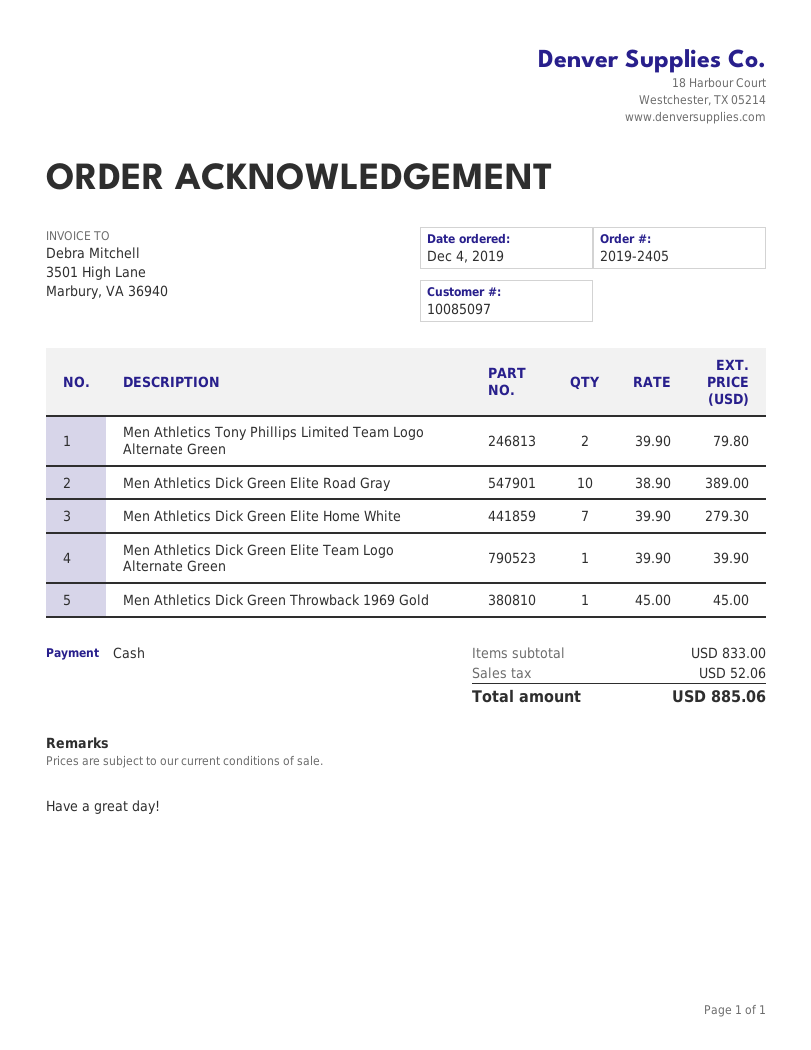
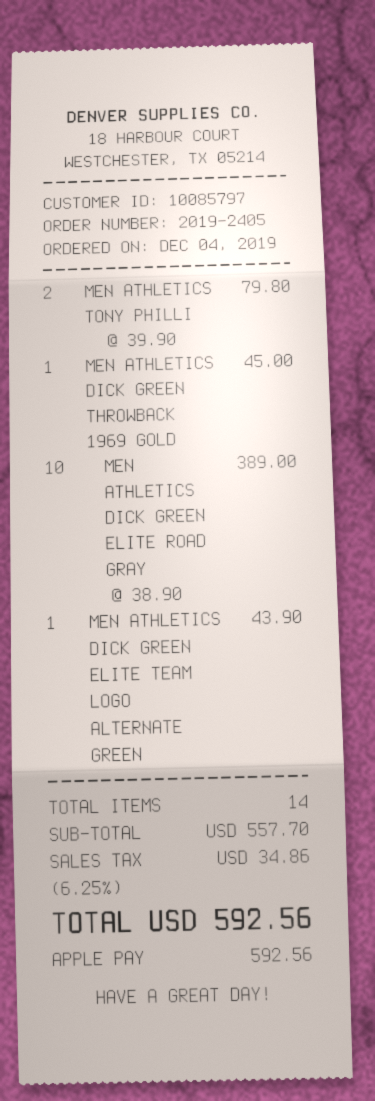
customer number: 10085097 -> 10085797
payment method: cash -> Apple Pay
Men Athletics Dick Green Elite Home White: 7 x 39.90 = 279.30 -> none
Men Athletics Dick Green Elite Team Logo Alternate Green: 1 x 39.90 = 39.90 -> 1 x 43.90 = 43.90
subtotal: 833.00 -> 557.70
tax: 52.06 -> 34.86
total: 885.06 -> 592.56

